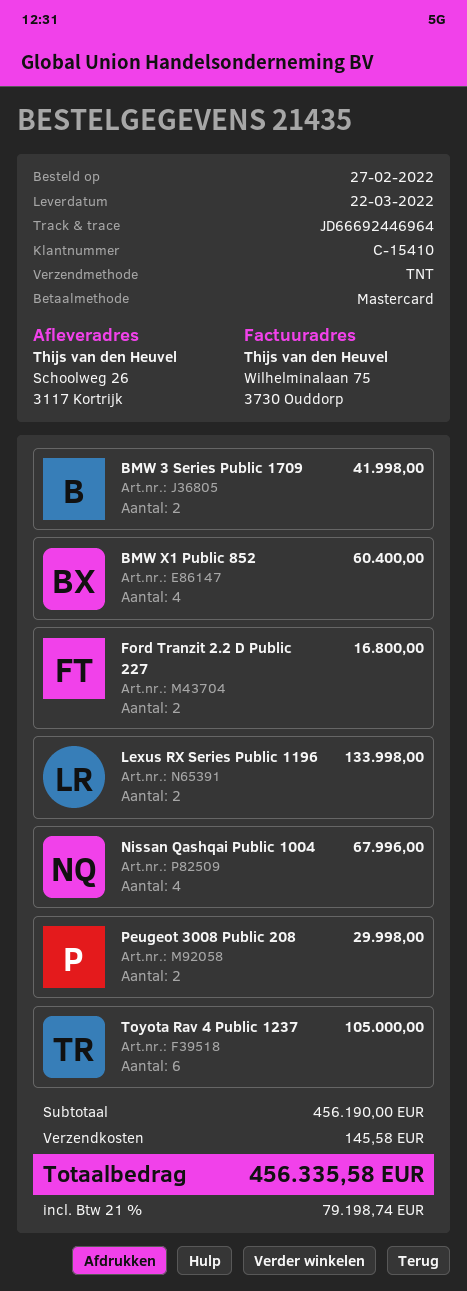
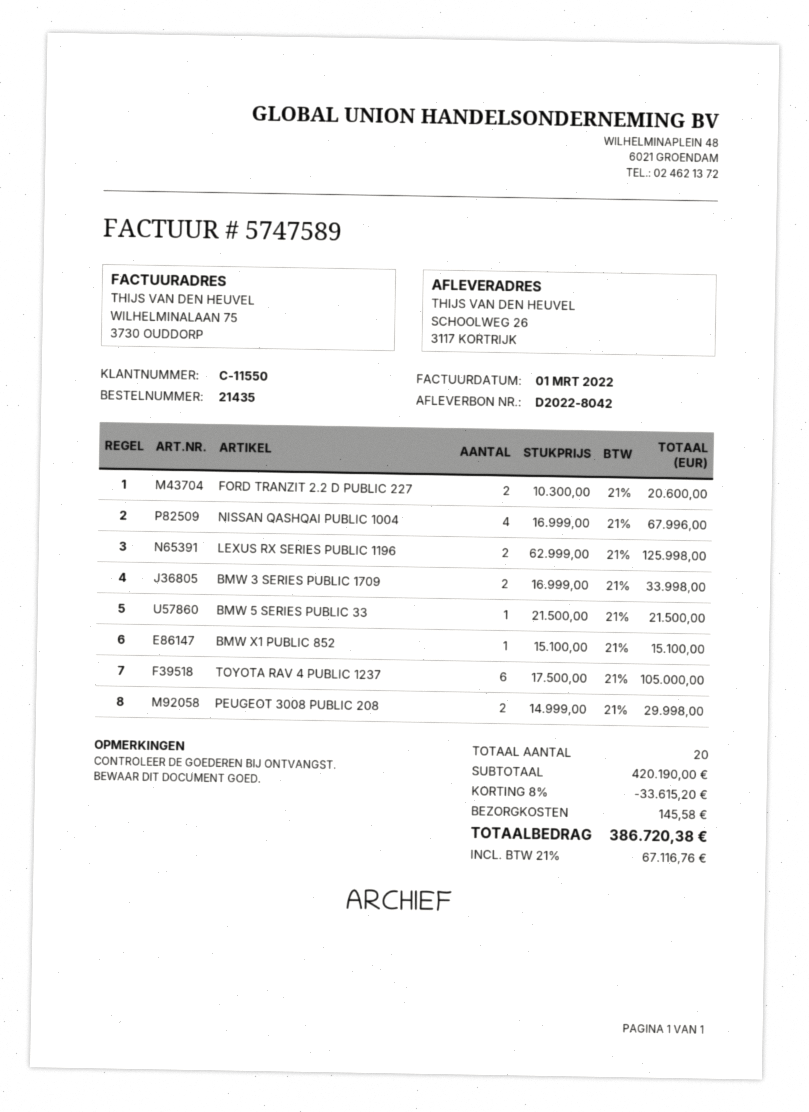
customer number: C-15410 -> C-11550
BMW 3 Series Public 1709: 2 for 41998.00 -> 2 for 33998.00
BMW X1 Public 852: 4 for 60400.00 -> 1 for 15100.00
Ford Tranzit 2.2 D Public 227: 2 for 16800.00 -> 2 for 20600.00
Lexus RX Series Public 1196: 2 for 133998.00 -> 2 for 125998.00
BMW 5 SERIES PUBLIC 33: none -> 1 for 21500.00
subtotal: 456190.00 -> 420190.00
discount: none -> 8% = 33615.20
tax: 21% = 79198.74 -> 21% = 67116.76
total: 456335.58 -> 386720.38

